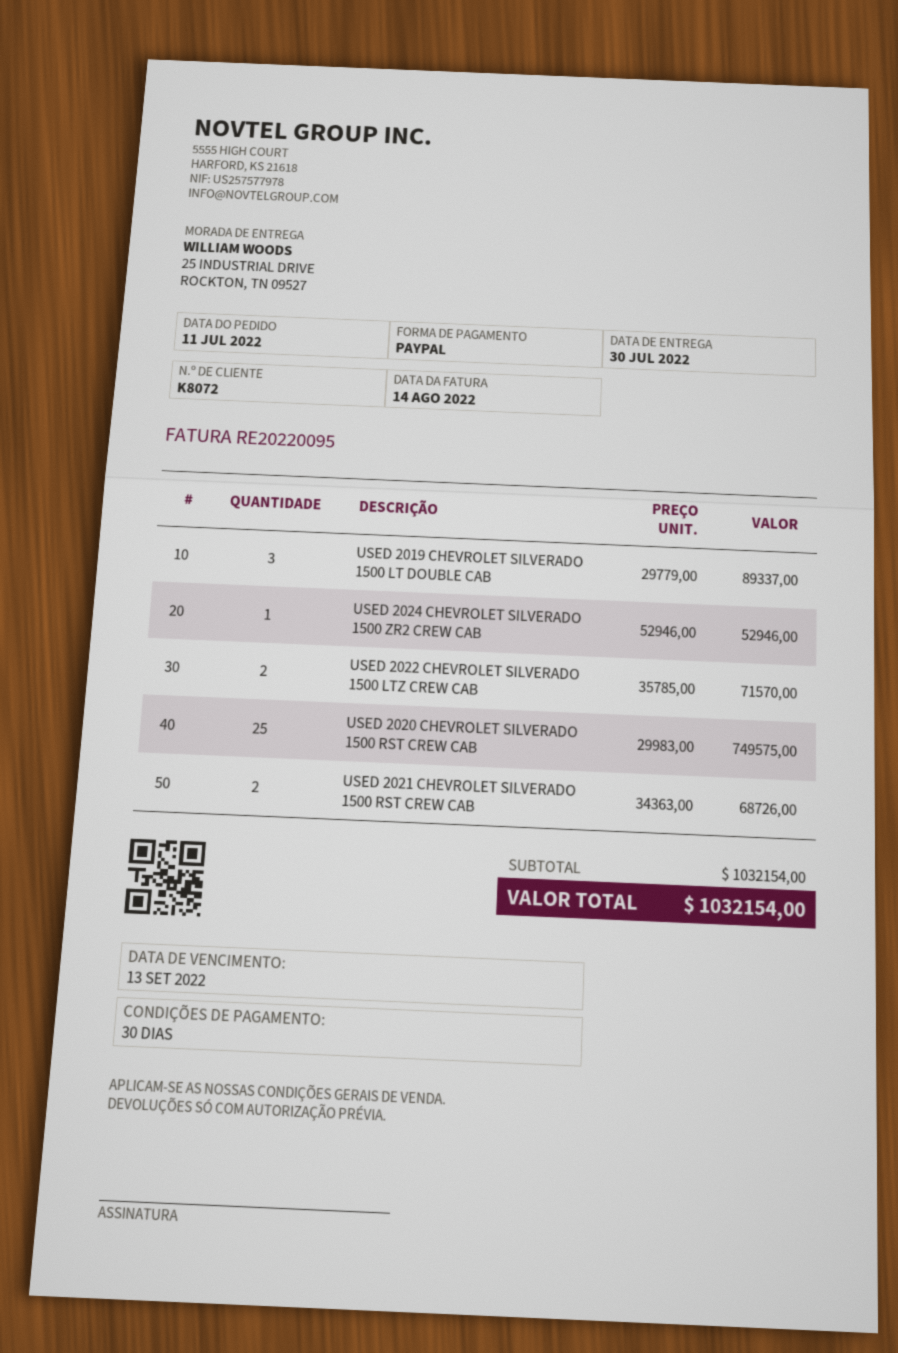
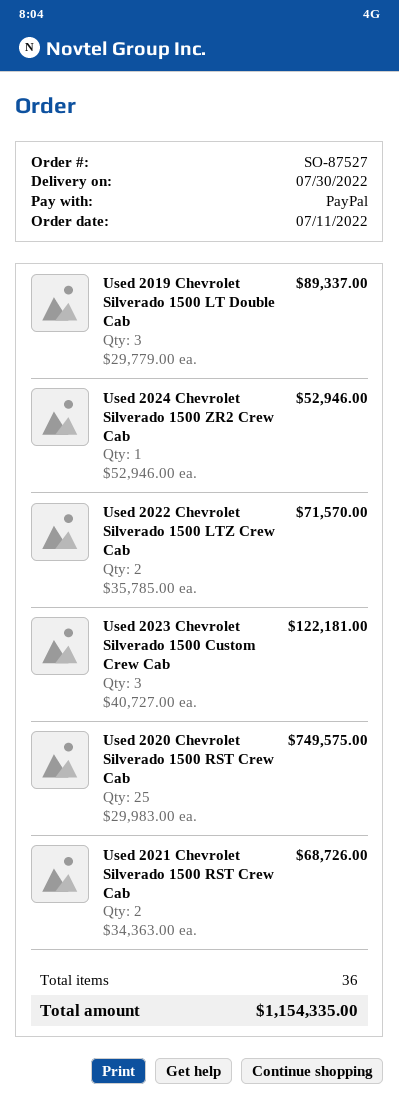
Used 2023 Chevrolet Silverado 1500 Custom Crew Cab: none -> 3 x 40727.00 = 122181.00
total: 1032154.00 -> 1154335.00

